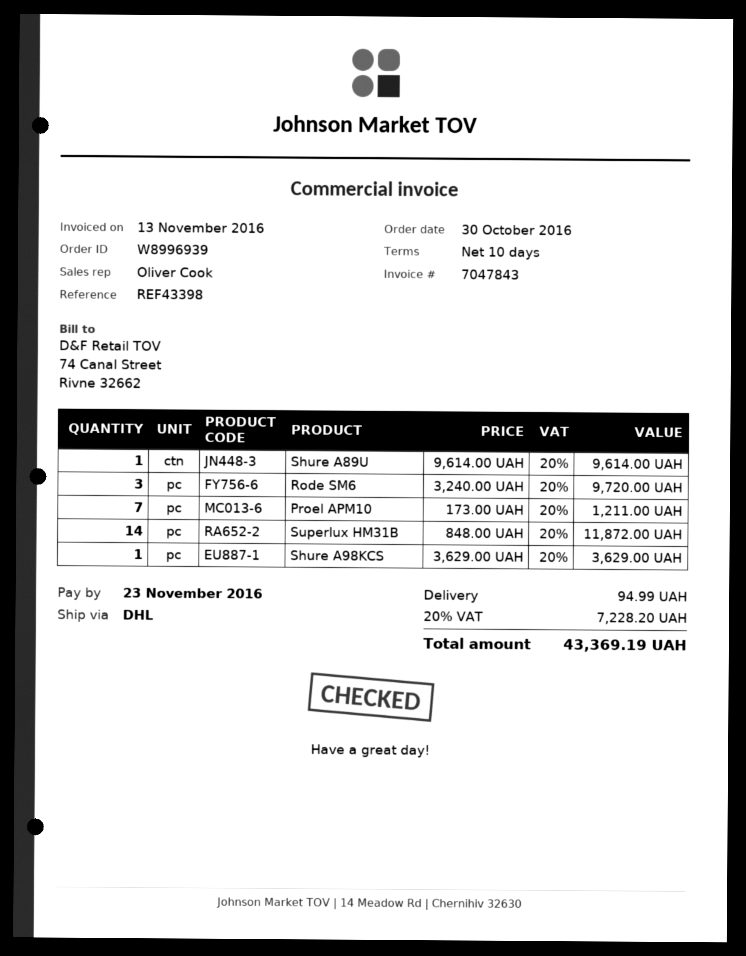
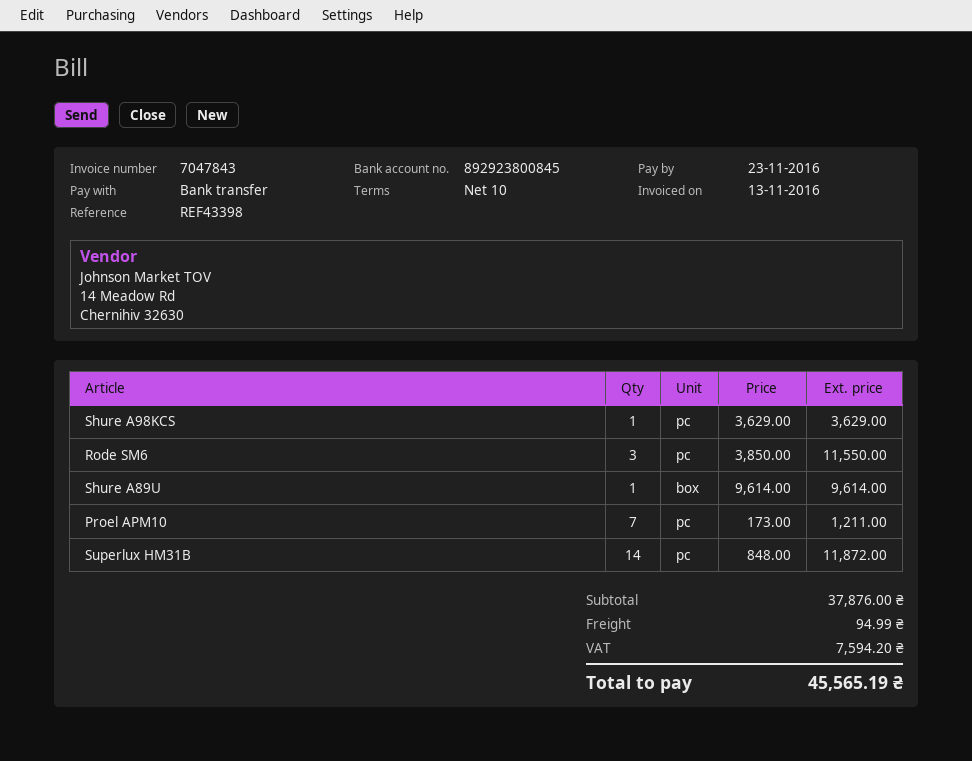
Rode SM6: 3 x 3240.00 = 9720.00 -> 3 x 3850.00 = 11550.00
tax: 7228.20 -> 7594.20
total: 43369.19 -> 45565.19

